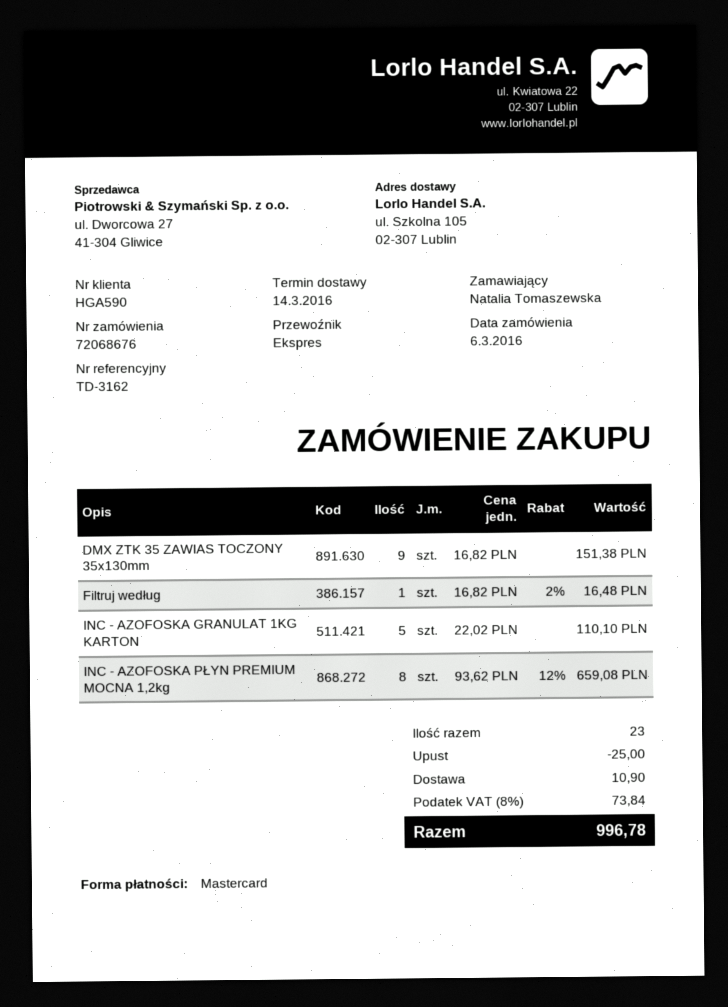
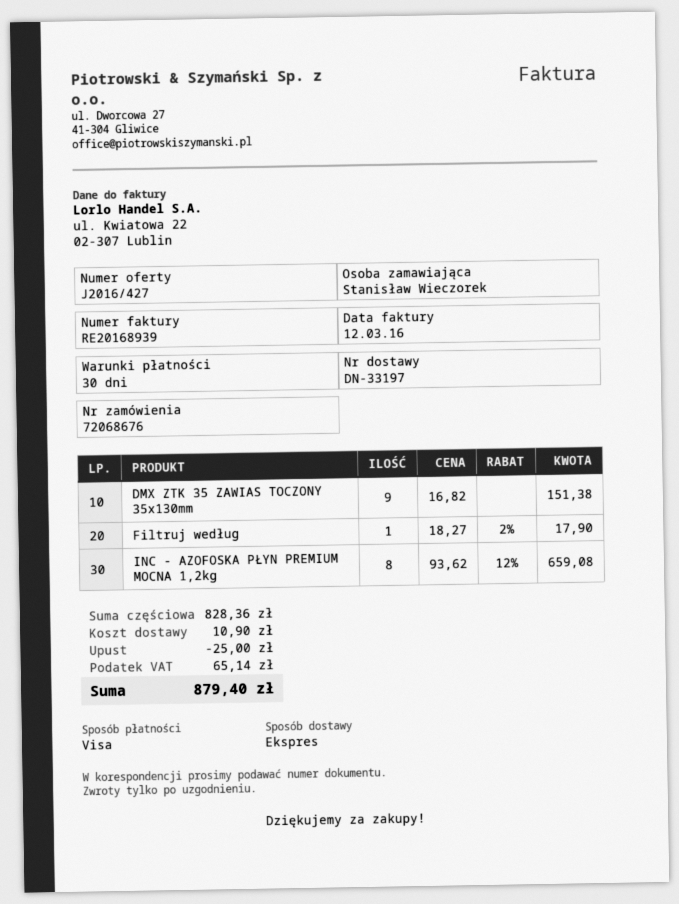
ordered by: Natalia Tomaszewska -> Stanisław Wieczorek
payment method: Mastercard -> Visa
Filtruj według: 1 x 16.82 - 2% = 16.48 -> 1 x 18.27 - 2% = 17.90
INC - AZOFOSKA GRANULAT 1KG KARTON: 5 x 22.02 = 110.10 -> none
tax: 73.84 -> 65.14
total: 996.78 -> 879.40

